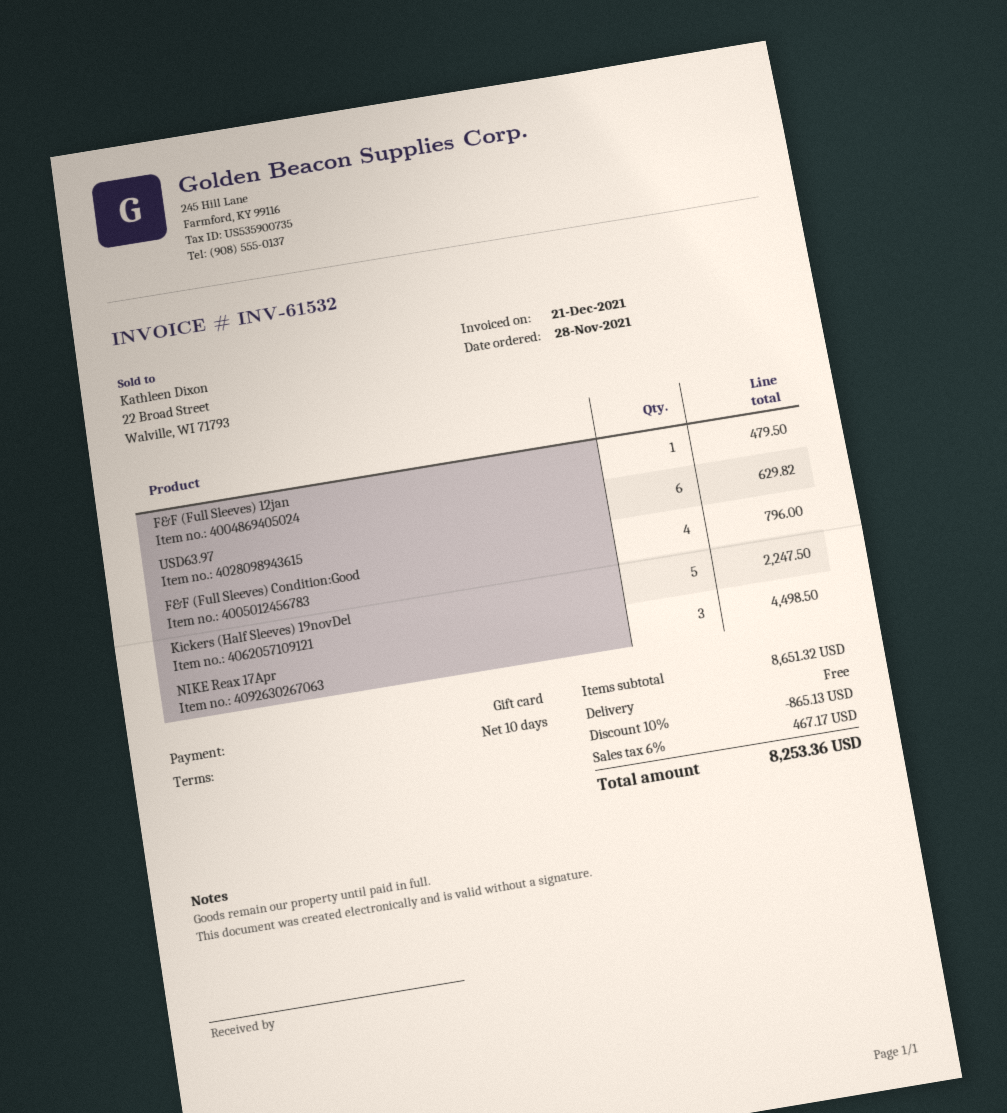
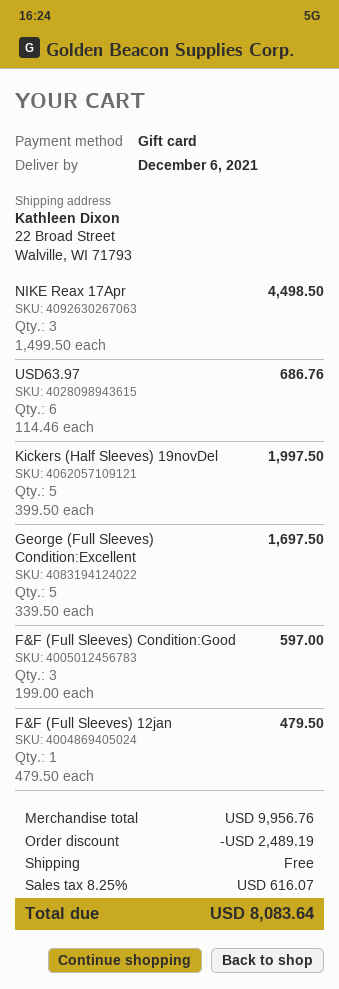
USD63.97: 6 for 629.82 -> 6 for 686.76
F&F (Full Sleeves) Condition:Good: 4 for 796.00 -> 3 for 597.00
Kickers (Half Sleeves) 19novDel: 5 for 2247.50 -> 5 for 1997.50
George (Full Sleeves) Condition:Excellent: none -> 5 for 1697.50
subtotal: 8651.32 -> 9956.76
discount: 865.13 -> 2489.19
tax: 6% = 467.17 -> 8.25% = 616.07
total: 8253.36 -> 8083.64

